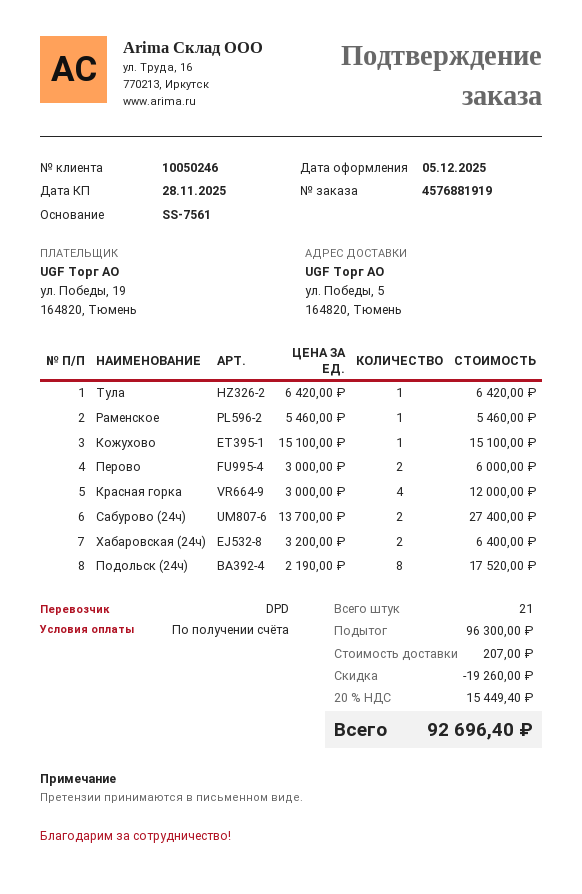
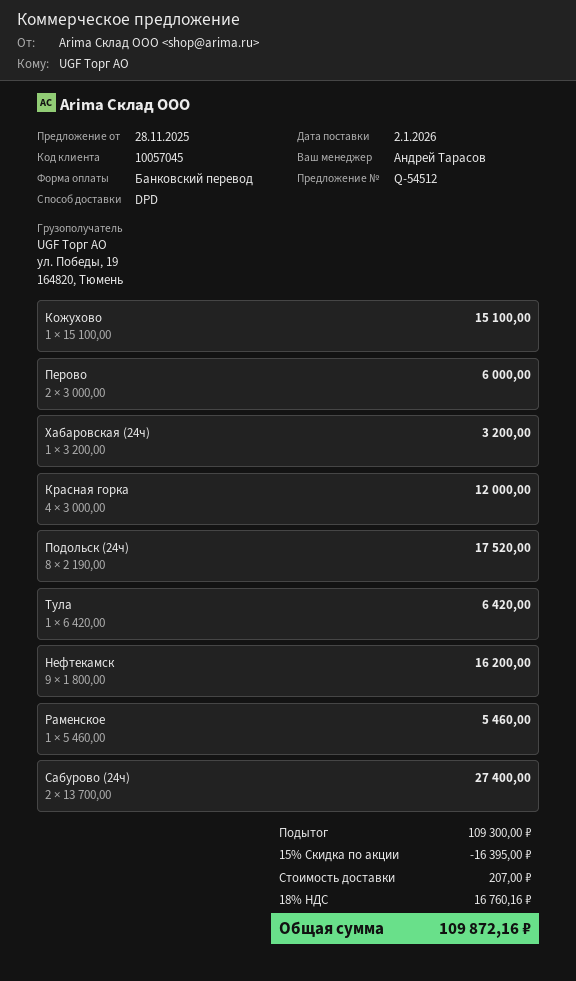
customer number: 10050246 -> 10057045
ship to: ул. Победы, 5, 164820, Тюмень -> ул. Победы, 19, 164820, Тюмень
Хабаровская (24ч): 2 x 3200.00 = 6400.00 -> 1 x 3200.00 = 3200.00
Нефтекамск: none -> 9 x 1800.00 = 16200.00
subtotal: 96300.00 -> 109300.00
discount: 19260.00 -> 16395.00
tax: 20% = 15449.40 -> 18% = 16760.16
total: 92696.40 -> 109872.16

